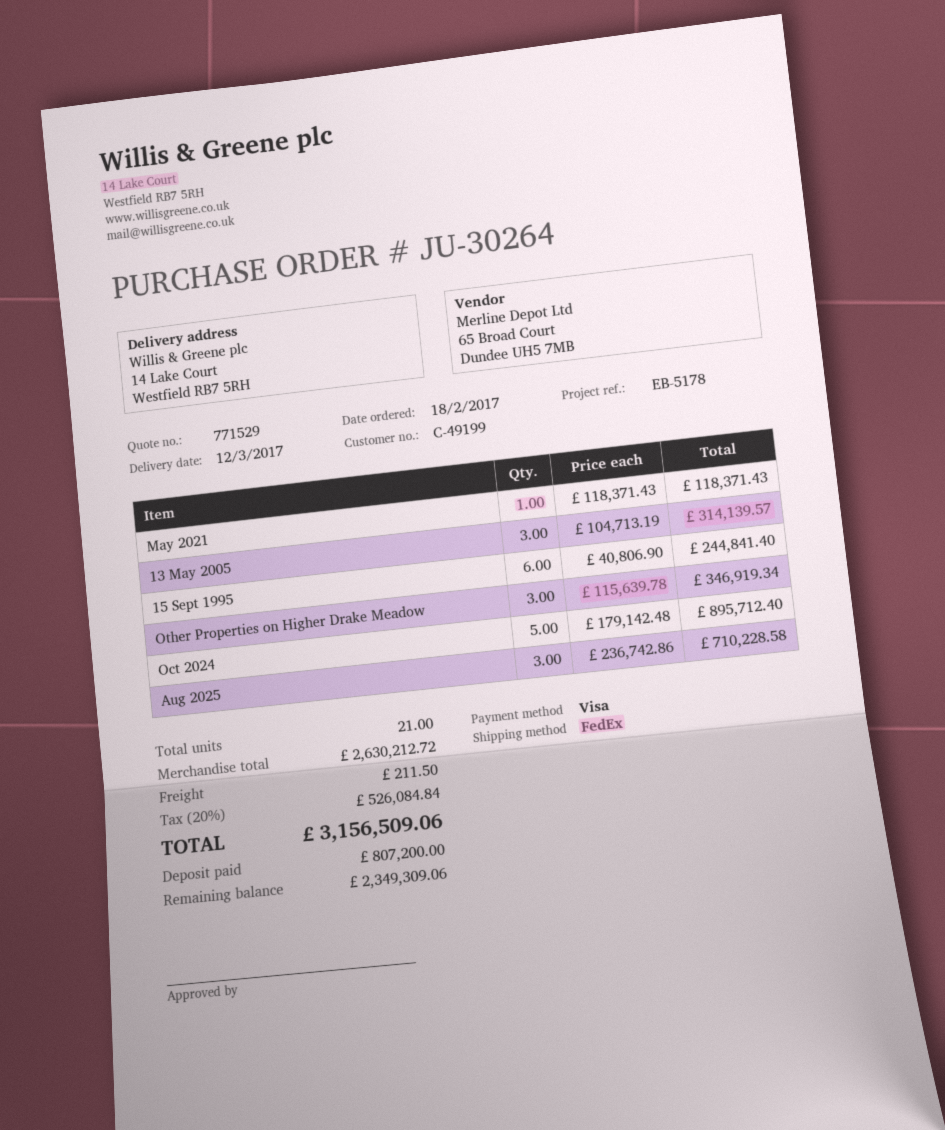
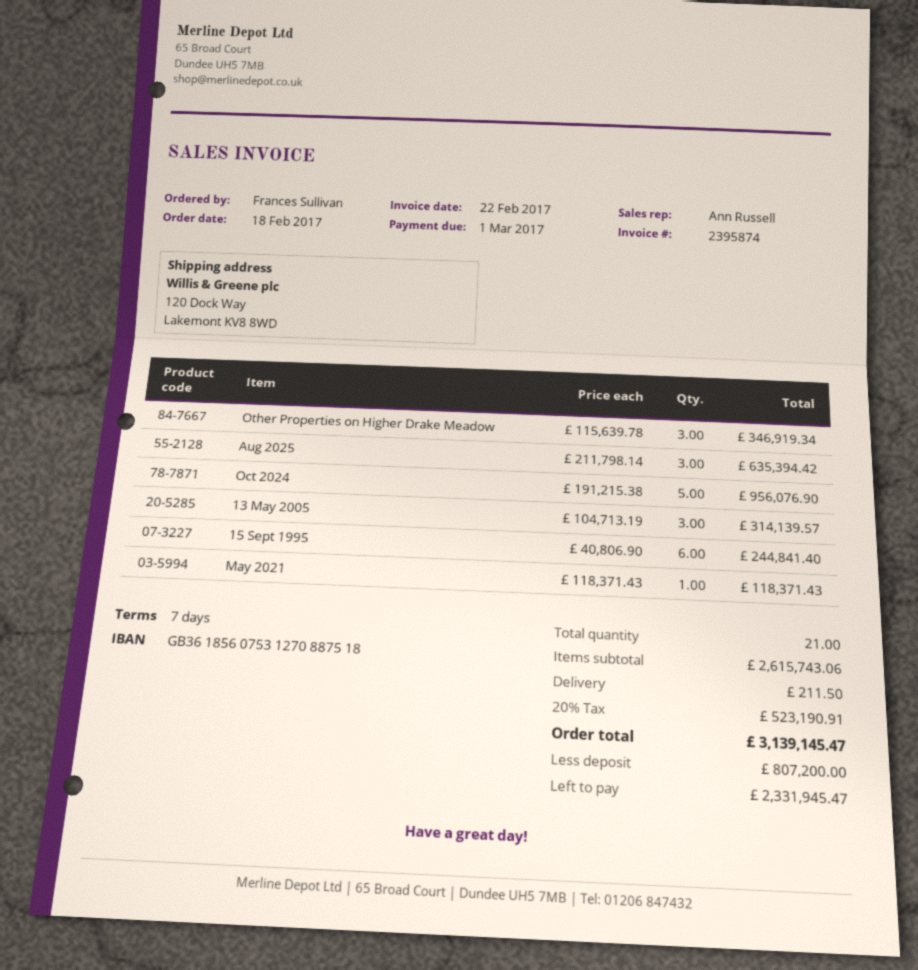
ship to: 14 Lake Court, Westfield RB7 5RH -> 120 Dock Way, Lakemont KV8 8WD
Oct 2024: 5 x 179142.48 = 895712.40 -> 5 x 191215.38 = 956076.90
Aug 2025: 3 x 236742.86 = 710228.58 -> 3 x 211798.14 = 635394.42
subtotal: 2630212.72 -> 2615743.06
tax: 20% = 526084.84 -> 20% = 523190.91
total: 3156509.06 -> 3139145.47
balance: 2349309.06 -> 2331945.47

